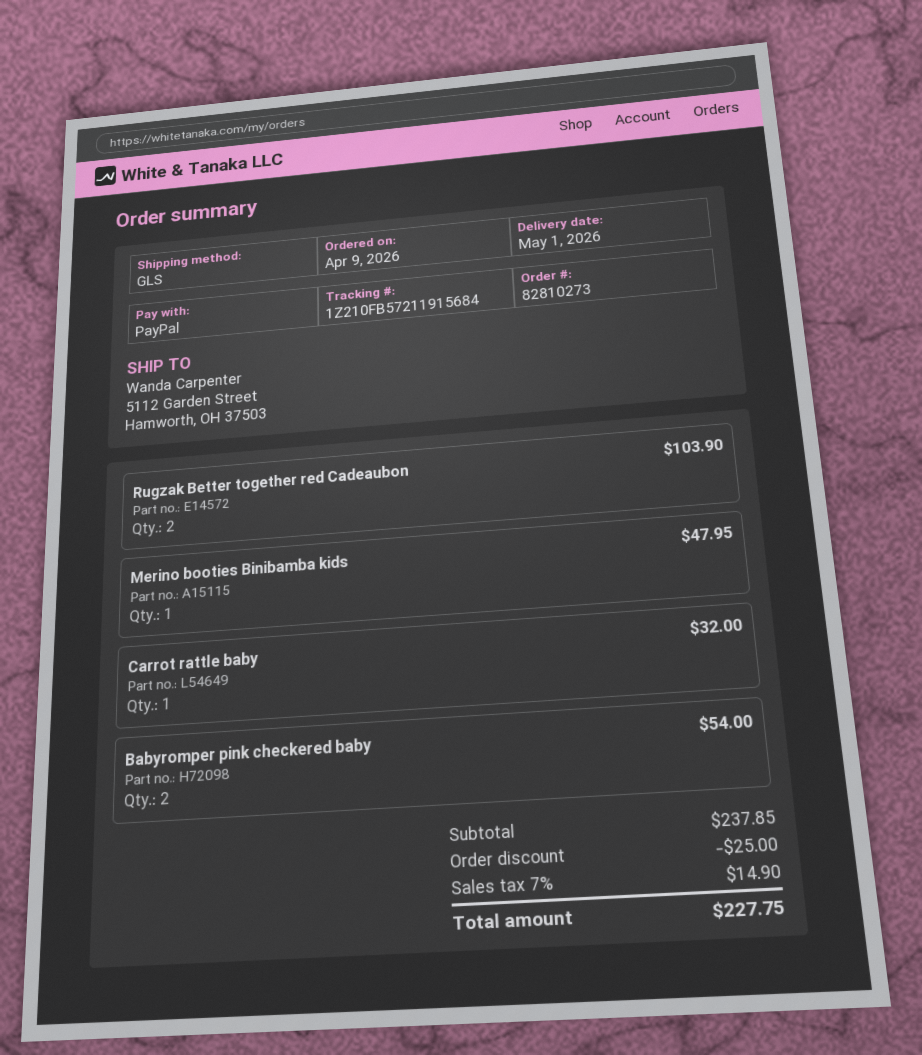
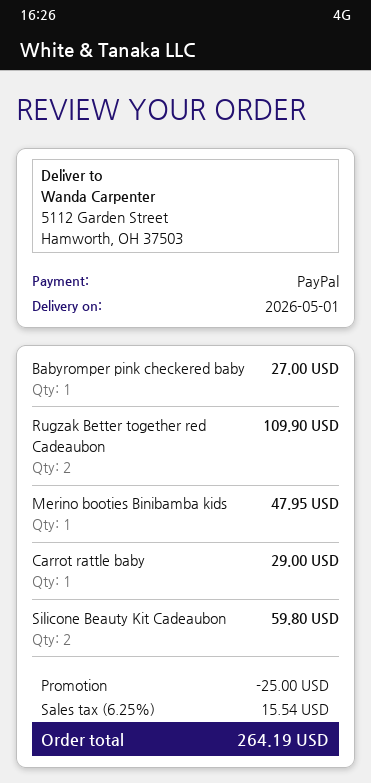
Rugzak Better together red Cadeaubon: 2 for 103.90 -> 2 for 109.90
Carrot rattle baby: 1 for 32.00 -> 1 for 29.00
Babyromper pink checkered baby: 2 for 54.00 -> 1 for 27.00
Silicone Beauty Kit Cadeaubon: none -> 2 for 59.80
tax: 7% = 14.90 -> 6.25% = 15.54
total: 227.75 -> 264.19

